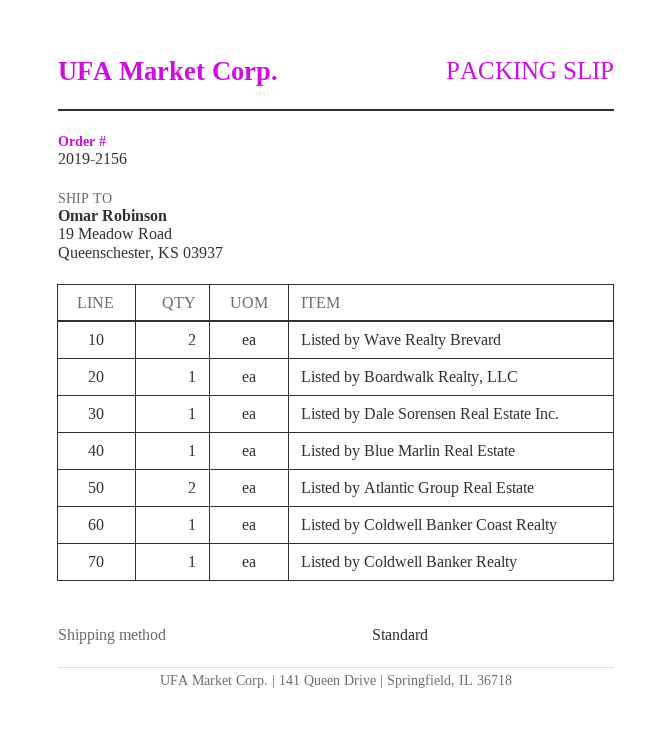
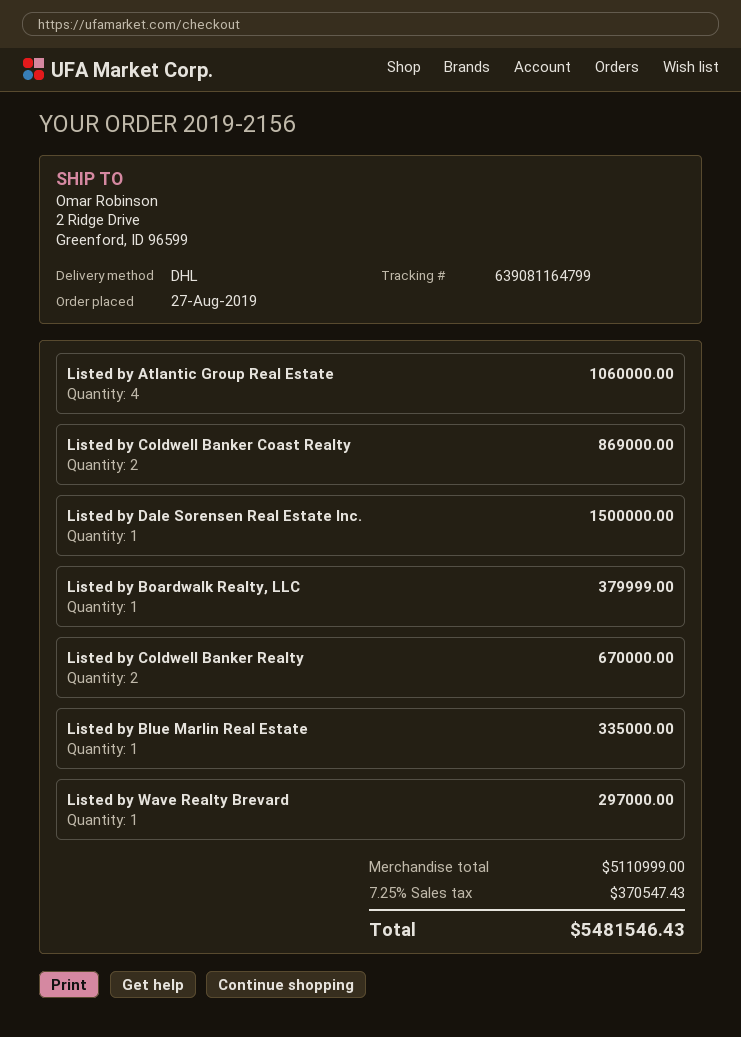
shipping method: standard -> DHL
ship to: 19 Meadow Road, Queenschester, KS 03937 -> 2 Ridge Drive, Greenford, ID 96599
Listed by Wave Realty Brevard: 2 -> 1
Listed by Atlantic Group Real Estate: 2 -> 4
Listed by Coldwell Banker Coast Realty: 1 -> 2
Listed by Coldwell Banker Realty: 1 -> 2

